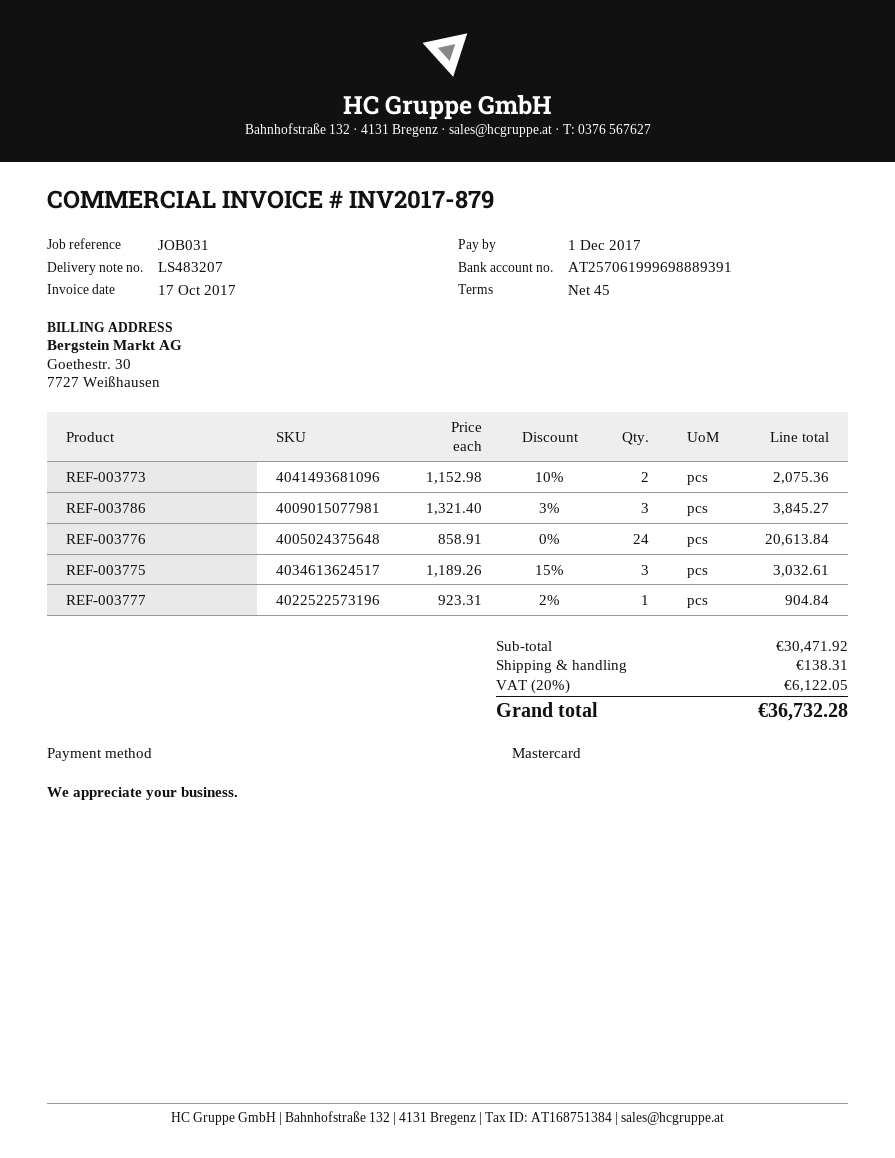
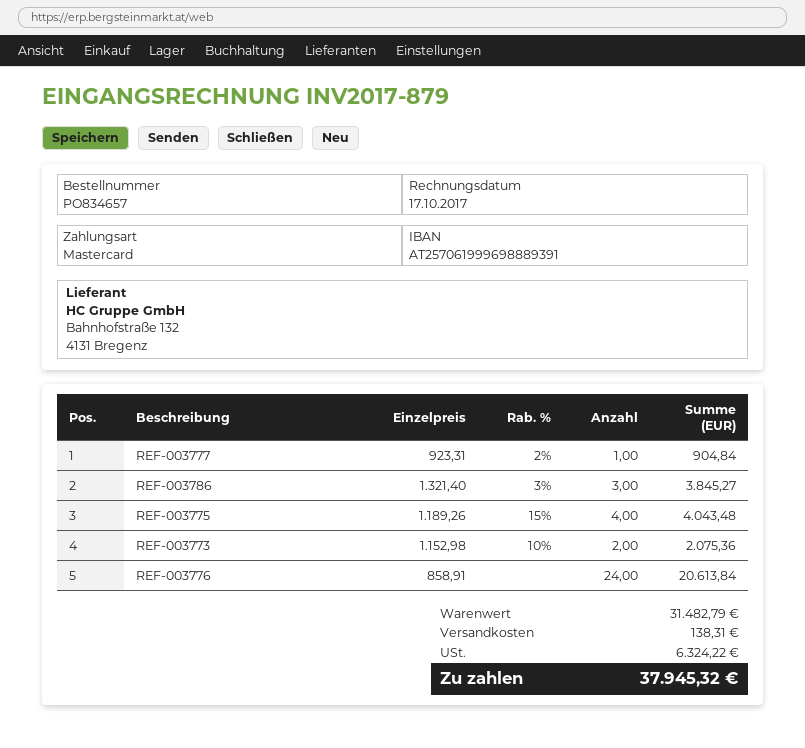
REF-003775: 3 x 1189.26 - 15% = 3032.61 -> 4 x 1189.26 - 15% = 4043.48
subtotal: 30471.92 -> 31482.79
tax: 6122.05 -> 6324.22
total: 36732.28 -> 37945.32

